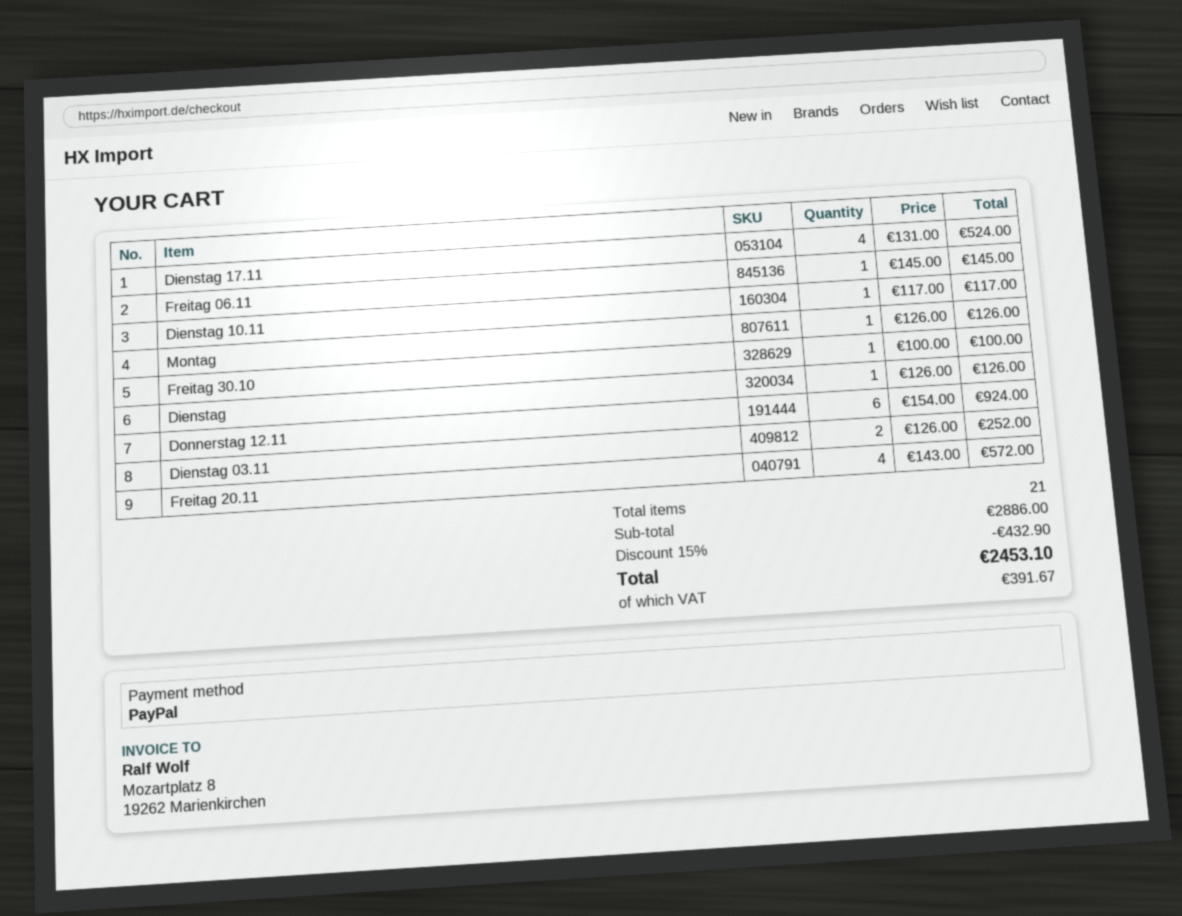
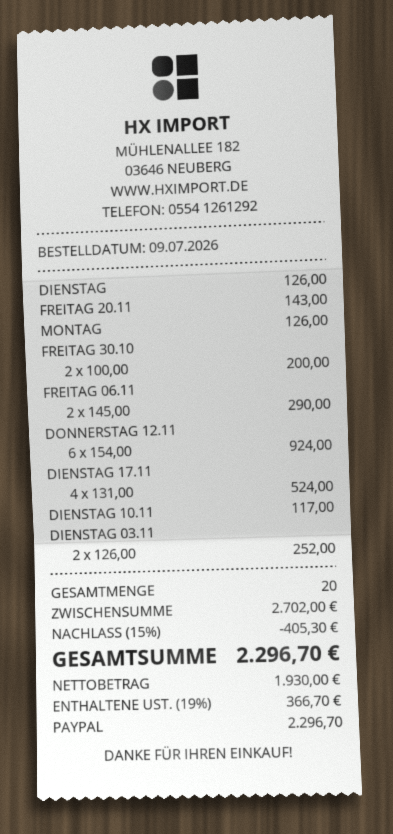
Freitag 06.11: 1 x 145.00 = 145.00 -> 2 x 145.00 = 290.00
Freitag 30.10: 1 x 100.00 = 100.00 -> 2 x 100.00 = 200.00
Freitag 20.11: 4 x 143.00 = 572.00 -> 1 x 143.00 = 143.00
total quantity: 21 -> 20
subtotal: 2886.00 -> 2702.00
discount: 15% = 432.90 -> 15% = 405.30
tax: 391.67 -> 366.70
total: 2453.10 -> 2296.70

